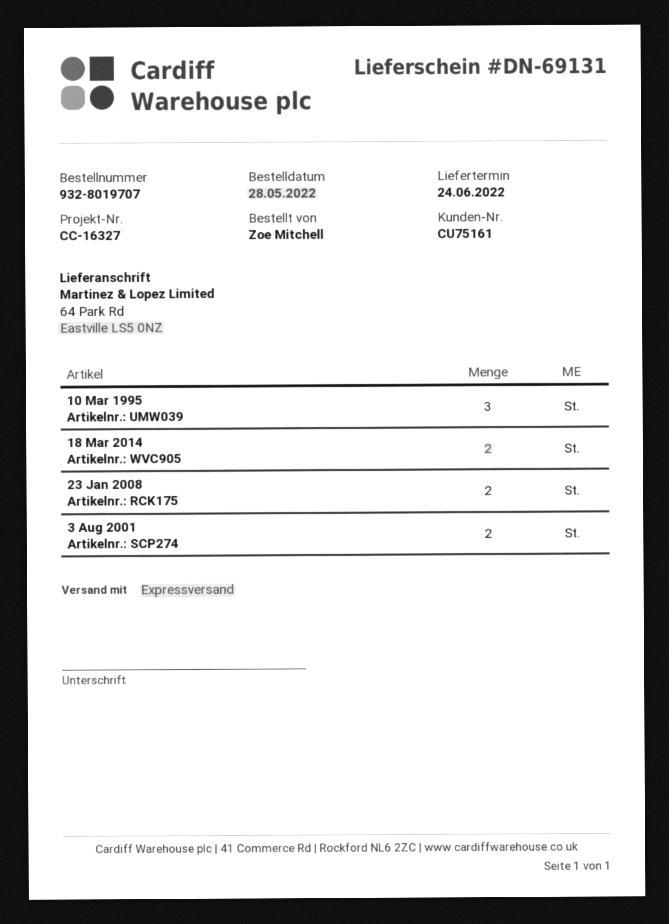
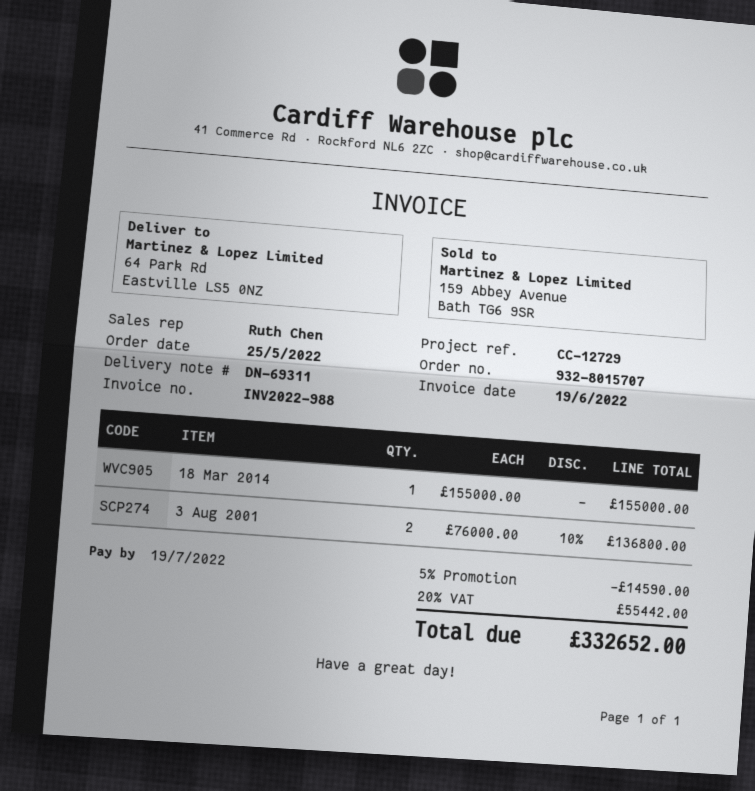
order number: 932-8019707 -> 932-8015707
order date: 2022-05-28 -> 2022-05-25
delivery note number: DN-69131 -> DN-69311
reference: CC-16327 -> CC-12729
10 Mar 1995: 3 -> none
18 Mar 2014: 2 -> 1
23 Jan 2008: 2 -> none

